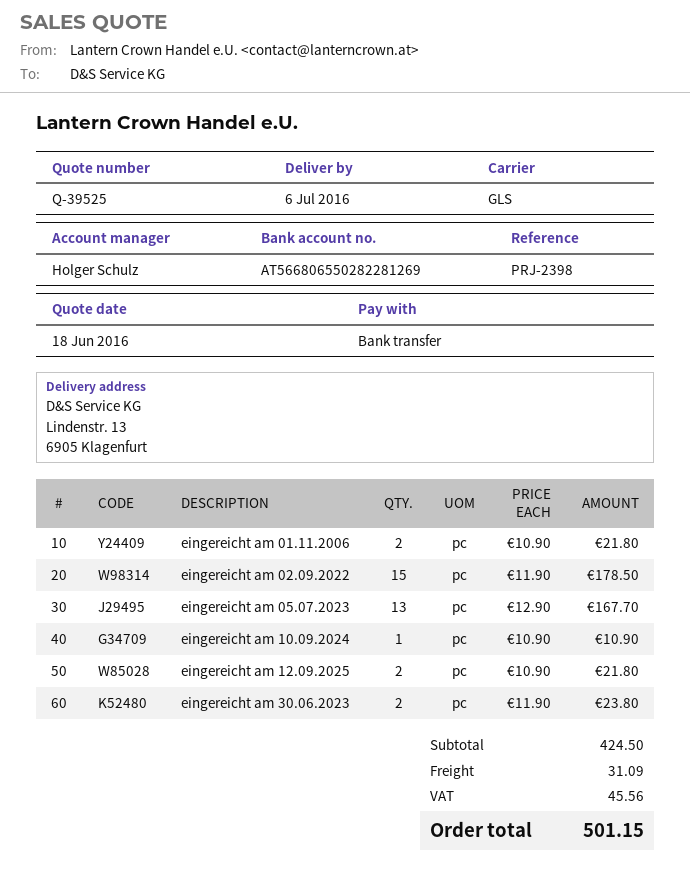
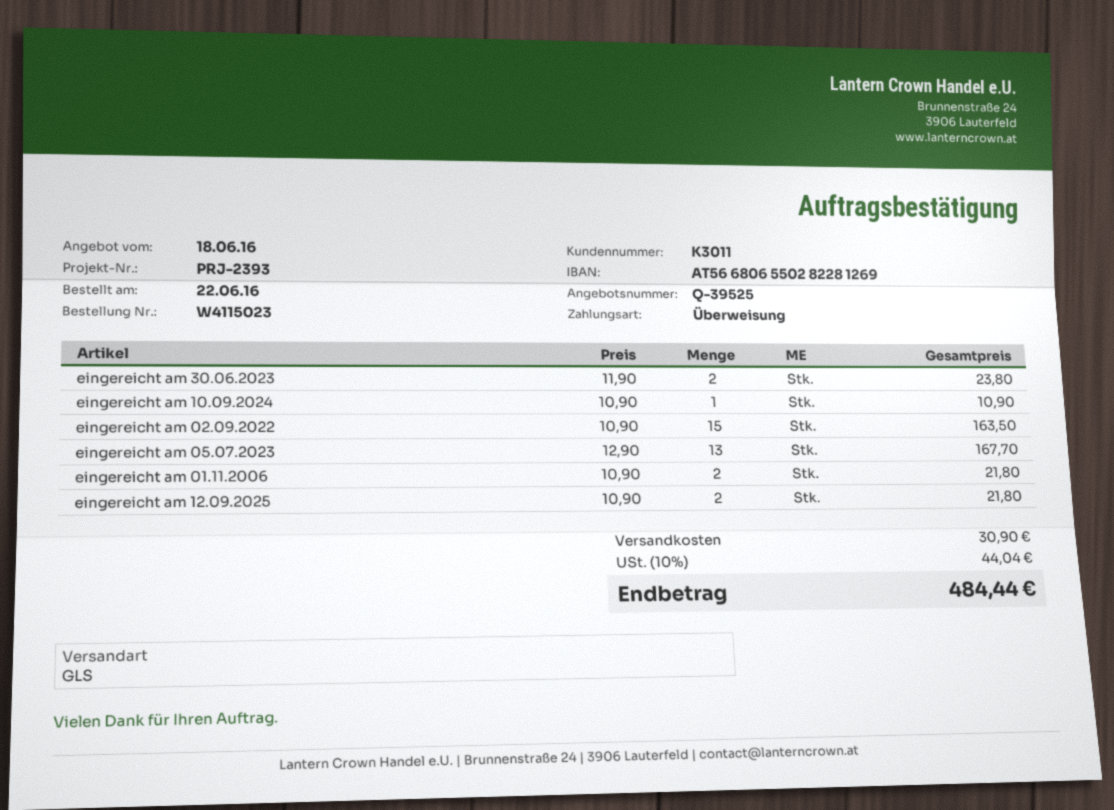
reference: PRJ-2398 -> PRJ-2393
eingereicht am 02.09.2022: 15 x 11.90 = 178.50 -> 15 x 10.90 = 163.50
shipping: 31.09 -> 30.90
tax: 45.56 -> 44.04
total: 501.15 -> 484.44

